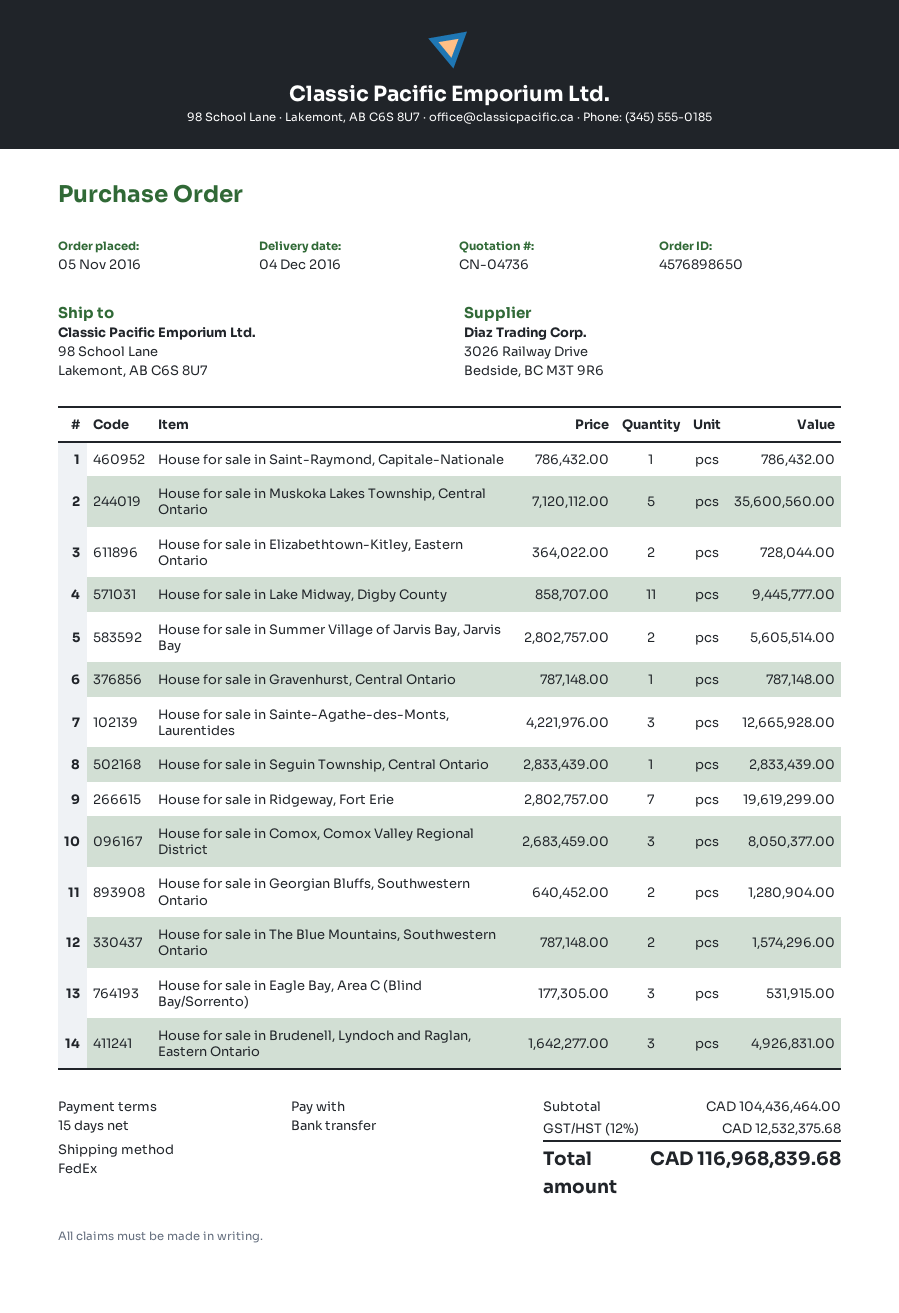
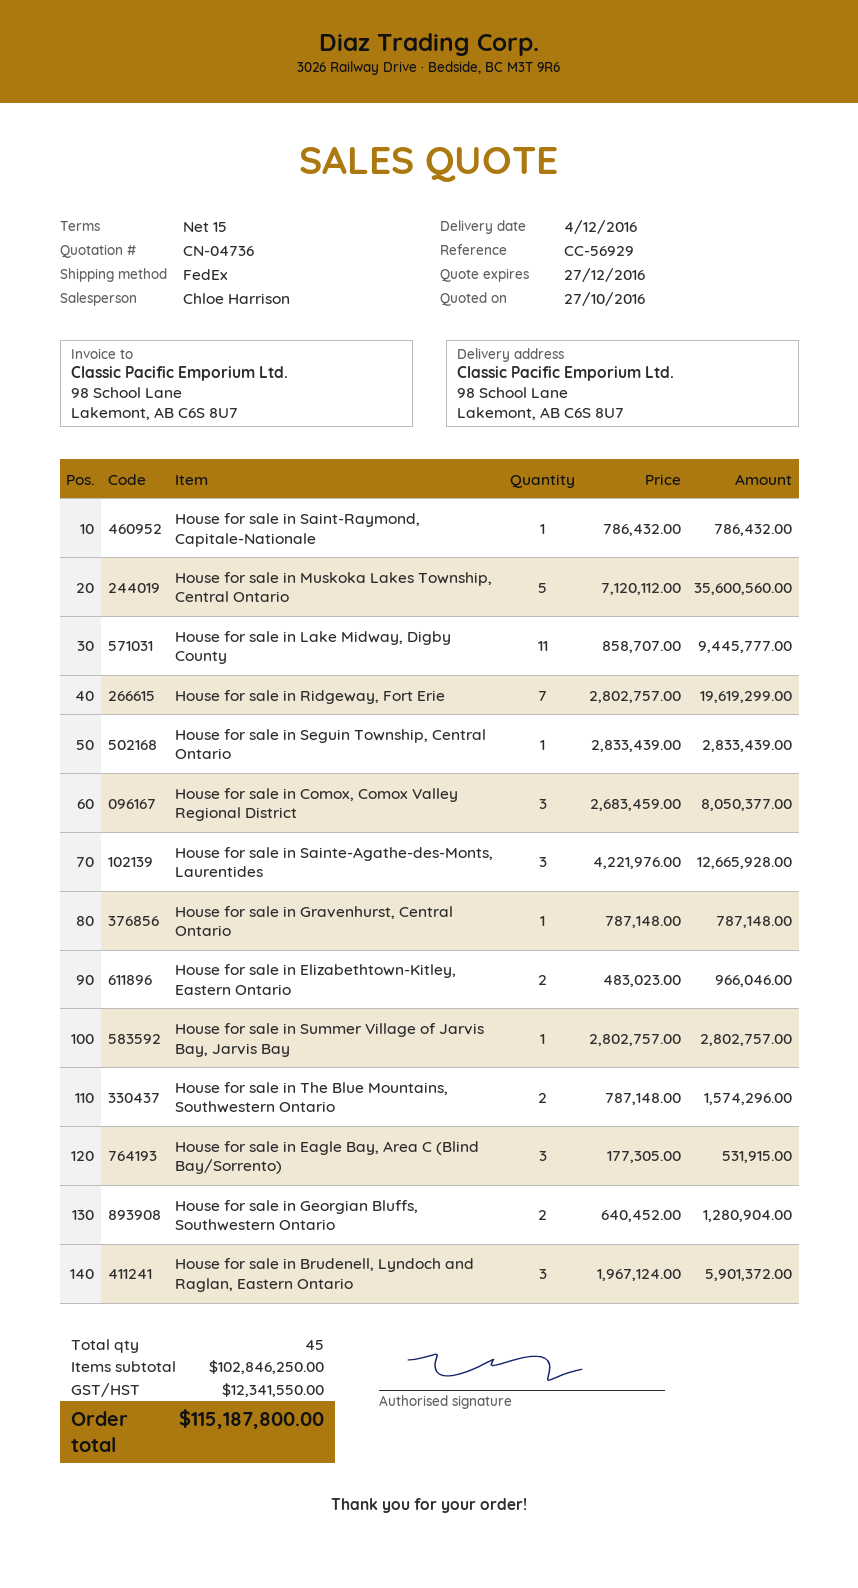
House for sale in Elizabethtown-Kitley, Eastern Ontario: 2 x 364022.00 = 728044.00 -> 2 x 483023.00 = 966046.00
House for sale in Summer Village of Jarvis Bay, Jarvis Bay: 2 x 2802757.00 = 5605514.00 -> 1 x 2802757.00 = 2802757.00
House for sale in Brudenell, Lyndoch and Raglan, Eastern Ontario: 3 x 1642277.00 = 4926831.00 -> 3 x 1967124.00 = 5901372.00
subtotal: 104436464.00 -> 102846250.00
tax: 12532375.68 -> 12341550.00
total: 116968839.68 -> 115187800.00

